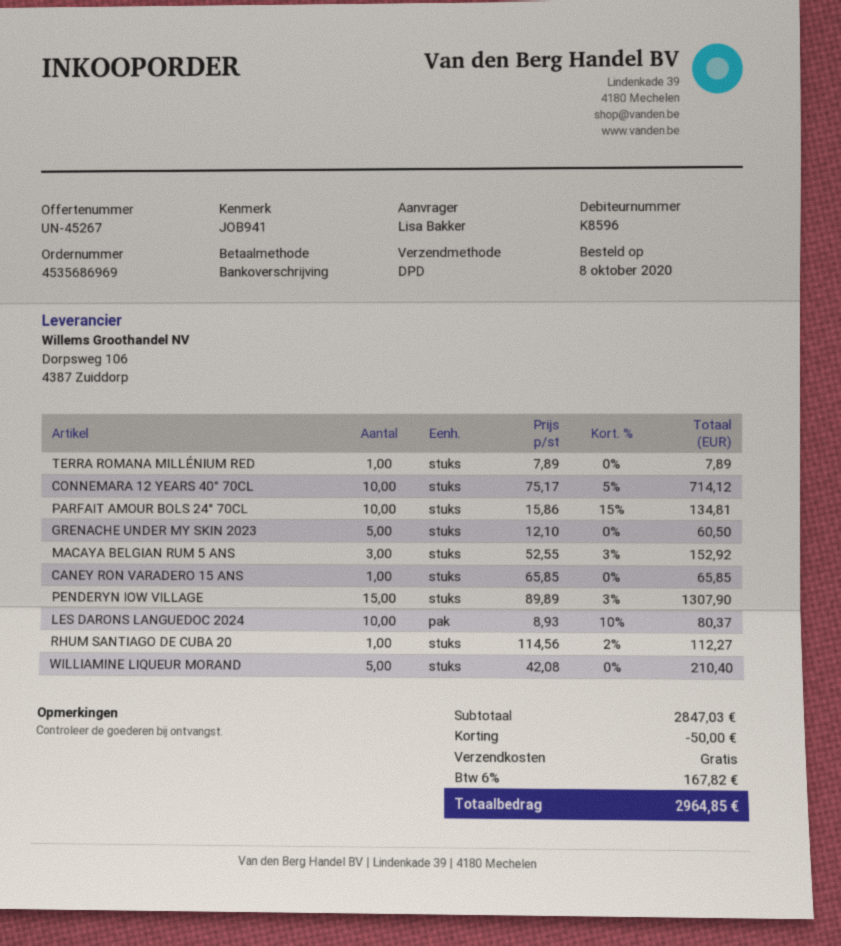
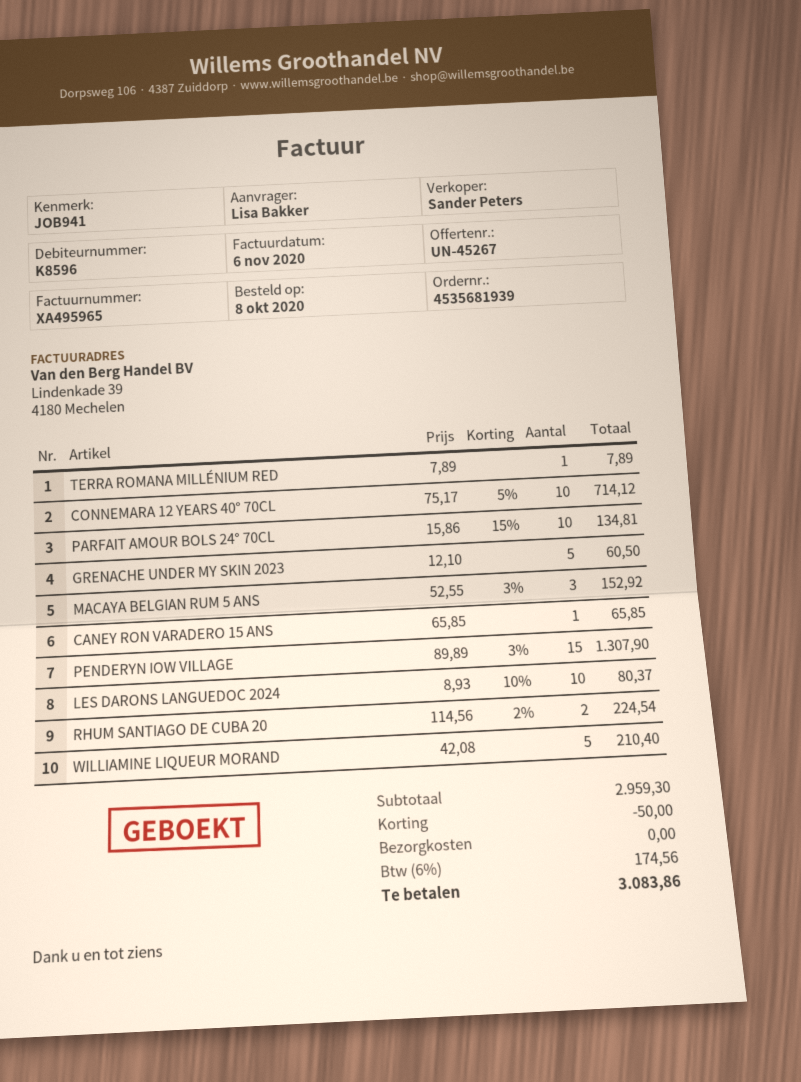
order number: 4535686969 -> 4535681939
RHUM SANTIAGO DE CUBA 20: 1 x 114.56 - 2% = 112.27 -> 2 x 114.56 - 2% = 224.54
subtotal: 2847.03 -> 2959.30
tax: 6% = 167.82 -> 6% = 174.56
total: 2964.85 -> 3083.86

